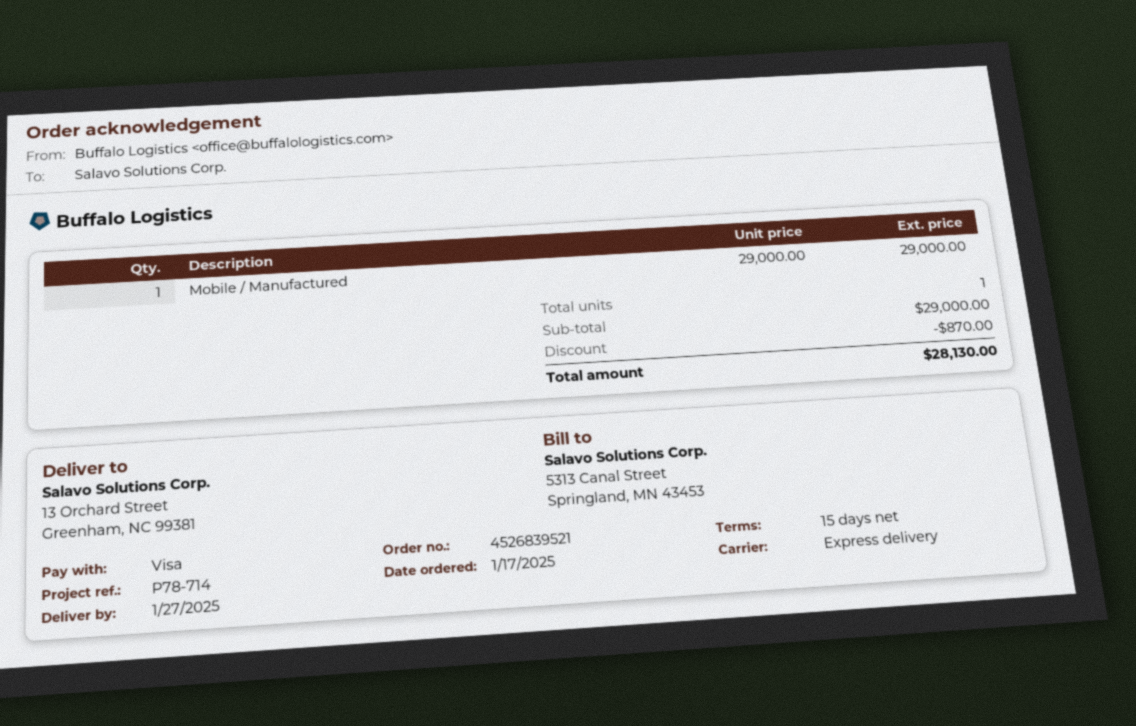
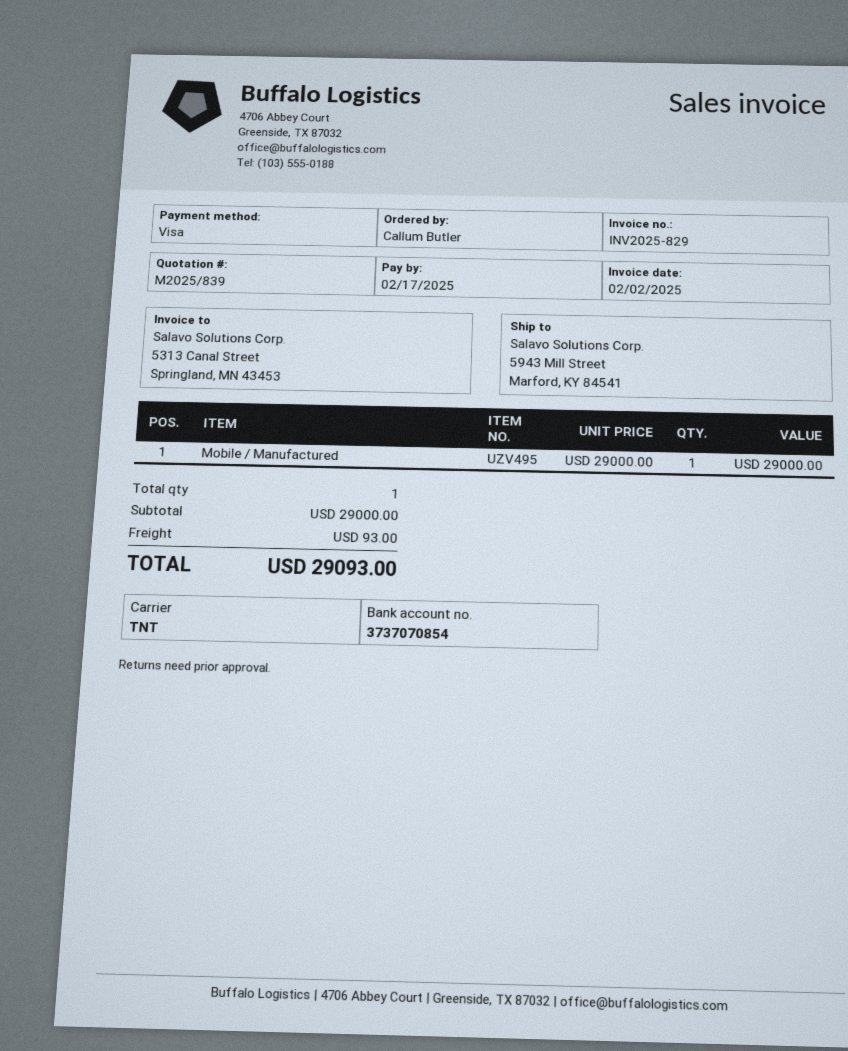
shipping method: express -> TNT
ship to: 13 Orchard Street, Greenham, NC 99381 -> 5943 Mill Street, Marford, KY 84541
discount: 870.00 -> none
shipping: none -> 93.00
total: 28130.00 -> 29093.00

